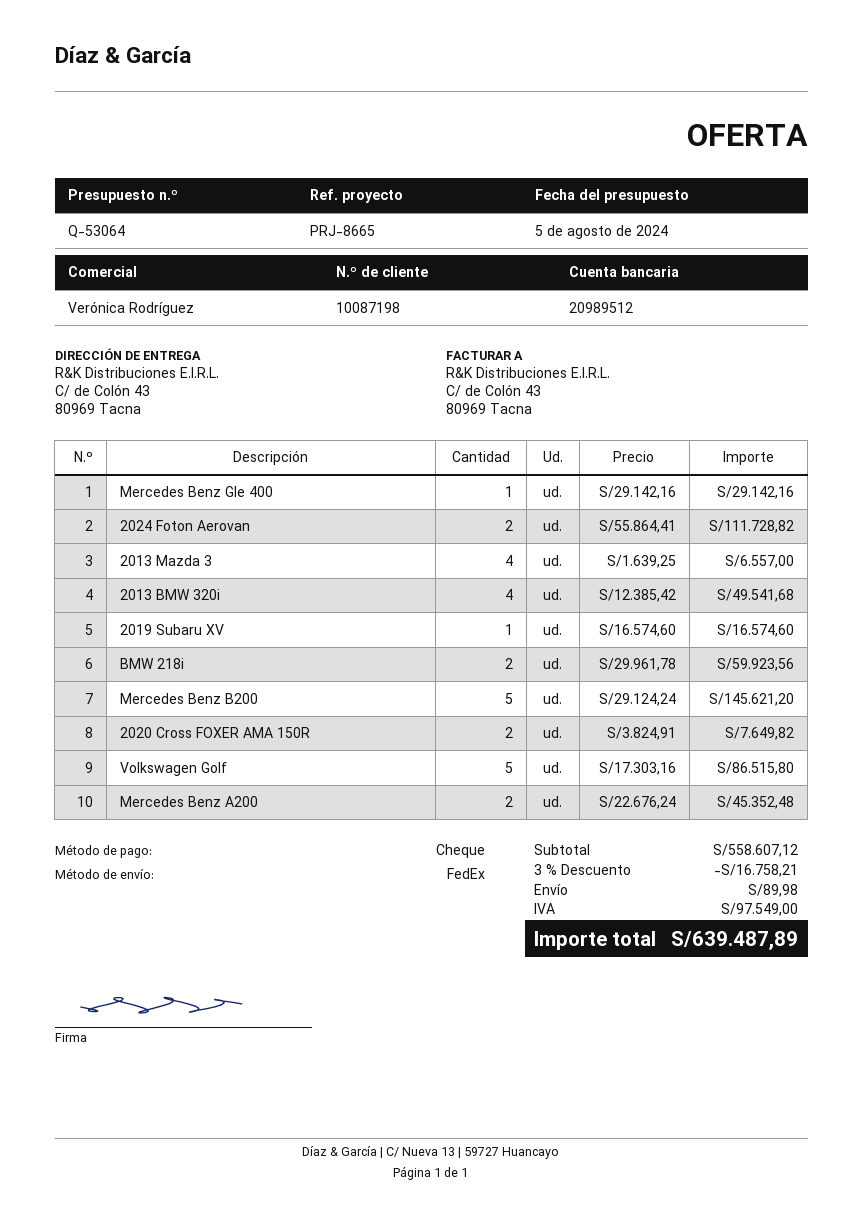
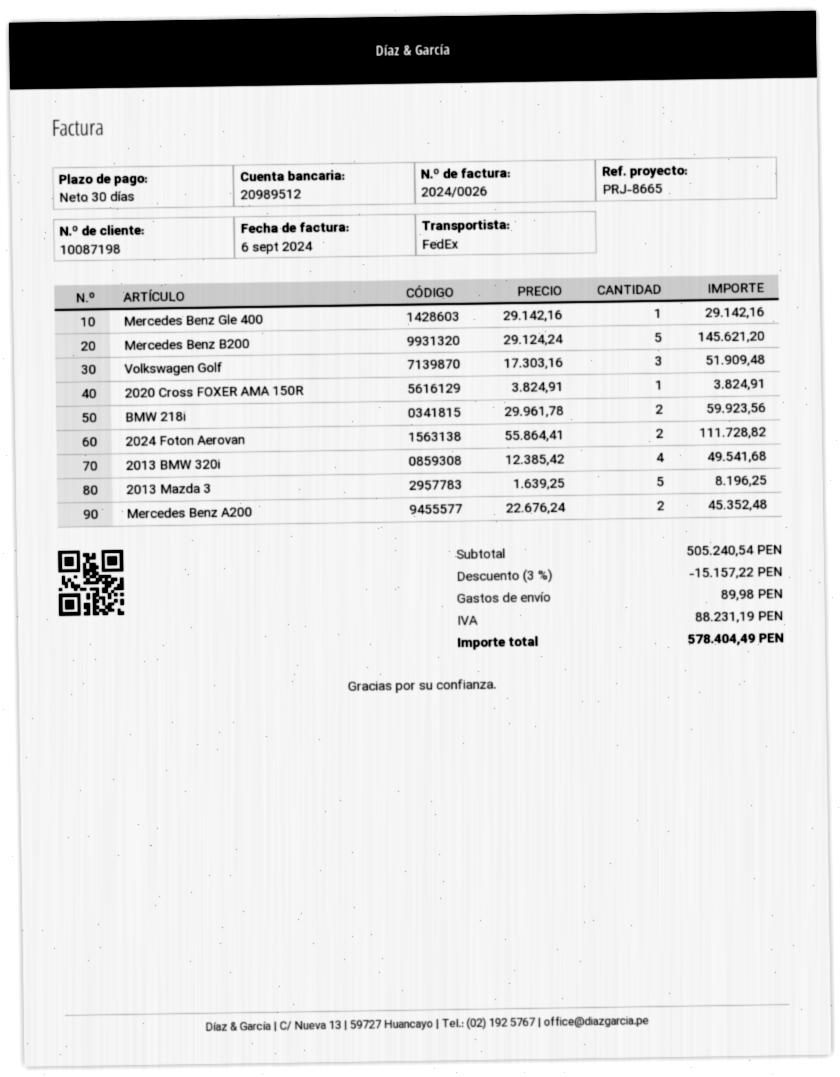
2013 Mazda 3: 4 x 1639.25 = 6557.00 -> 5 x 1639.25 = 8196.25
2019 Subaru XV: 1 x 16574.60 = 16574.60 -> none
2020 Cross FOXER AMA 150R: 2 x 3824.91 = 7649.82 -> 1 x 3824.91 = 3824.91
Volkswagen Golf: 5 x 17303.16 = 86515.80 -> 3 x 17303.16 = 51909.48
subtotal: 558607.12 -> 505240.54
discount: 3% = 16758.21 -> 3% = 15157.22
tax: 97549.00 -> 88231.19
total: 639487.89 -> 578404.49

